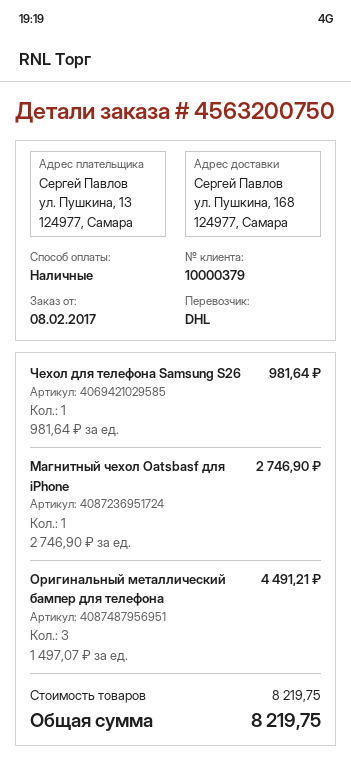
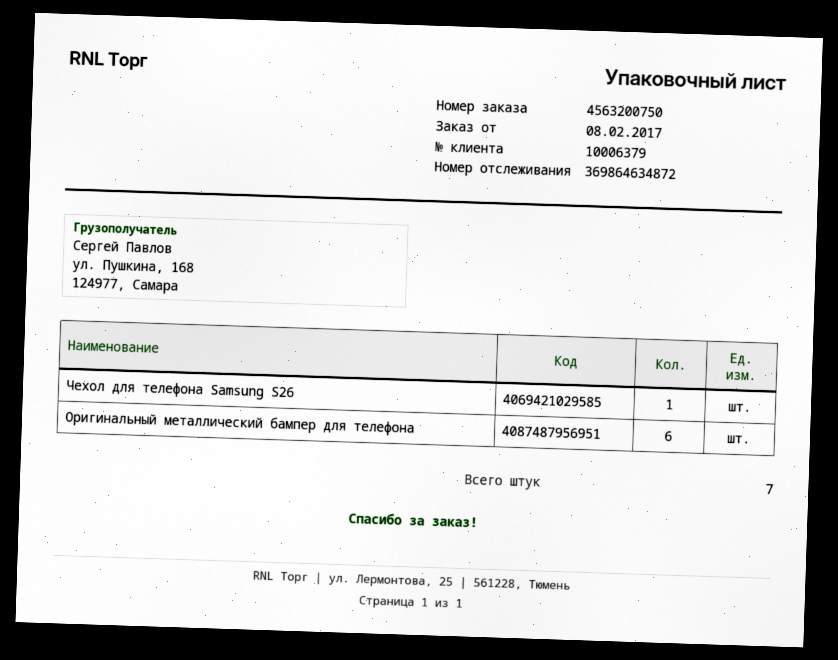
customer number: 10000379 -> 10006379
Магнитный чехол Oatsbasf для iPhone: 1 -> none
Оригинальный металлический бампер для телефона: 3 -> 6

